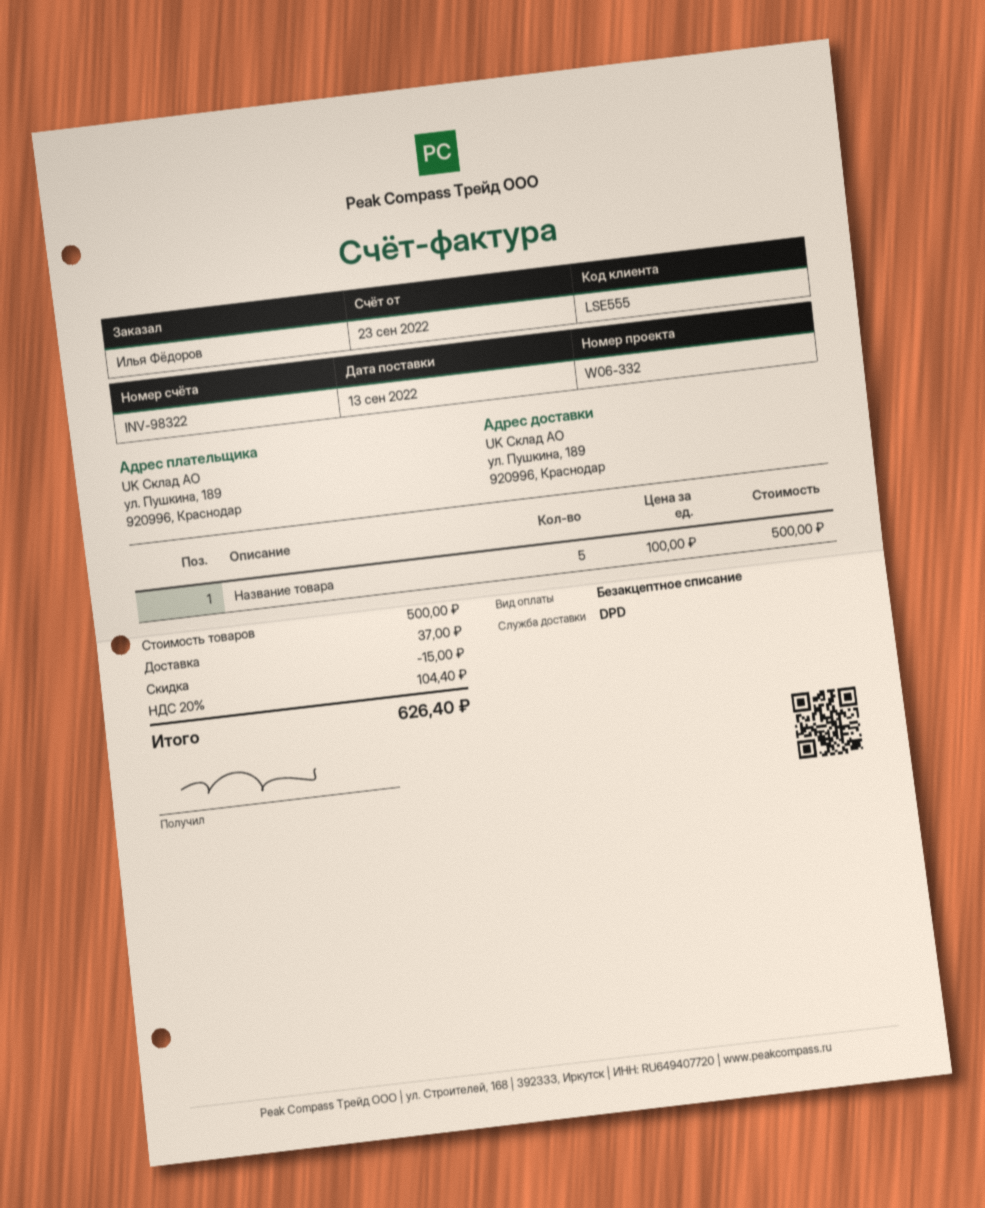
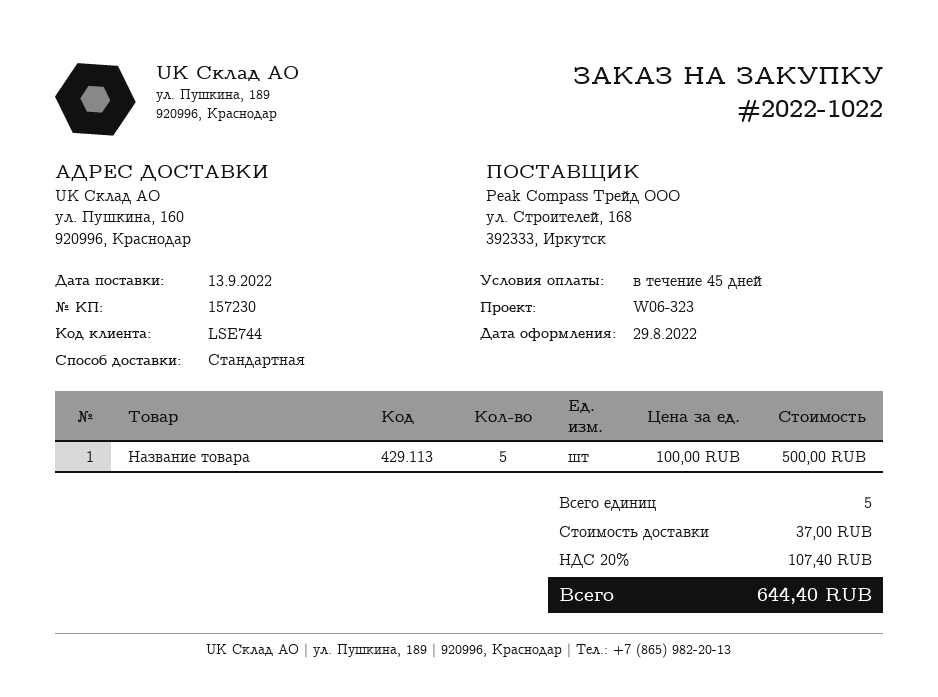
customer number: LSE555 -> LSE744
reference: W06-332 -> W06-323
shipping method: DPD -> standard
ship to: ул. Пушкина, 189, 920996, Краснодар -> ул. Пушкина, 160, 920996, Краснодар
discount: 15.00 -> none
tax: 20% = 104.40 -> 20% = 107.40
total: 626.40 -> 644.40

